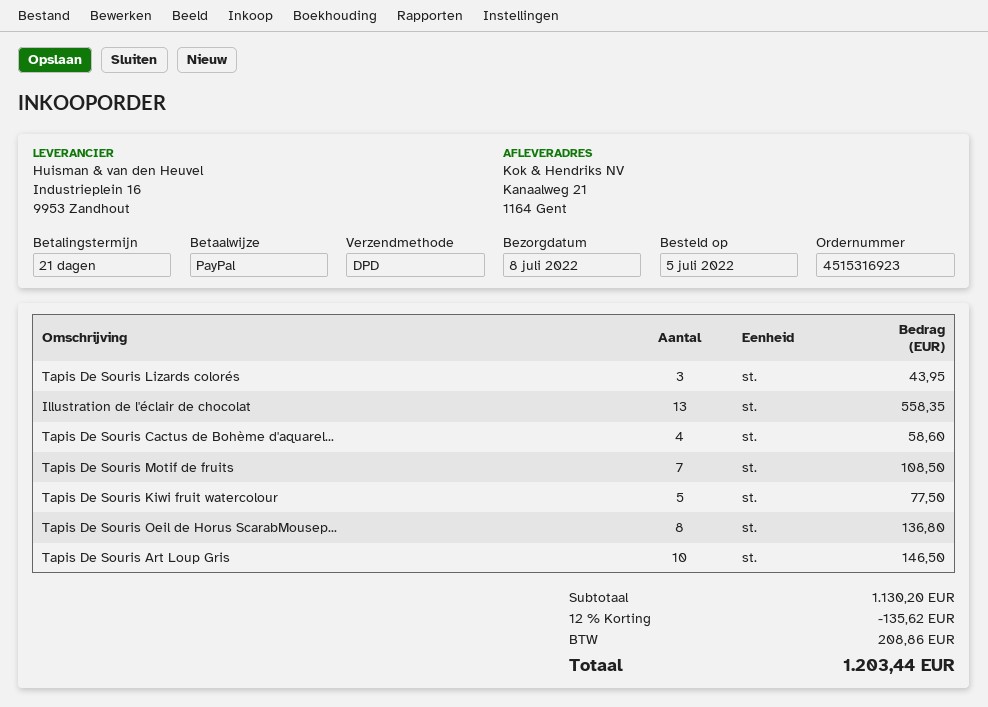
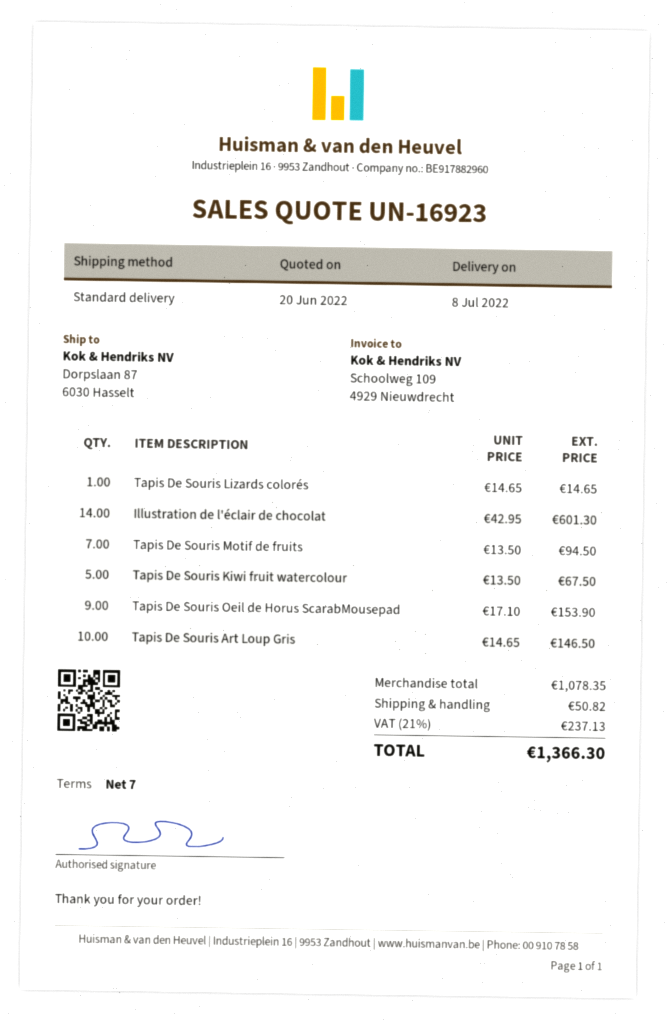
payment terms: 21 days -> 7 days
shipping method: DPD -> standard
ship to: Kanaalweg 21, 1164 Gent -> Dorpslaan 87, 6030 Hasselt
Tapis De Souris Lizards colorés: 3 for 43.95 -> 1 for 14.65
Illustration de l'éclair de chocolat: 13 for 558.35 -> 14 for 601.30
Tapis De Souris Cactus de Bohème d'aquarel...: 4 for 58.60 -> none
Tapis De Souris Motif de fruits: 7 for 108.50 -> 7 for 94.50
Tapis De Souris Kiwi fruit watercolour: 5 for 77.50 -> 5 for 67.50
Tapis De Souris Oeil de Horus ScarabMousep...: 8 for 136.80 -> 9 for 153.90
subtotal: 1130.20 -> 1078.35
discount: 12% = 135.62 -> none
shipping: none -> 50.82
tax: 208.86 -> 237.13
total: 1203.44 -> 1366.30

